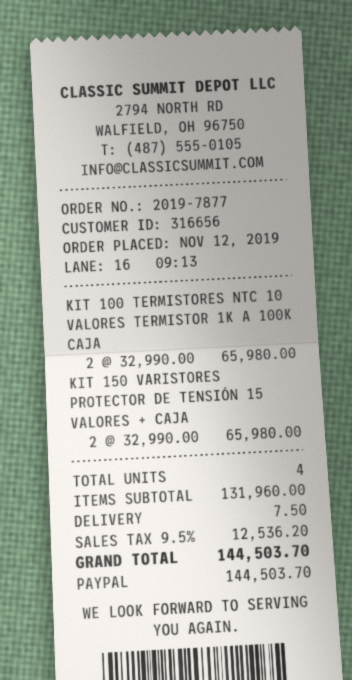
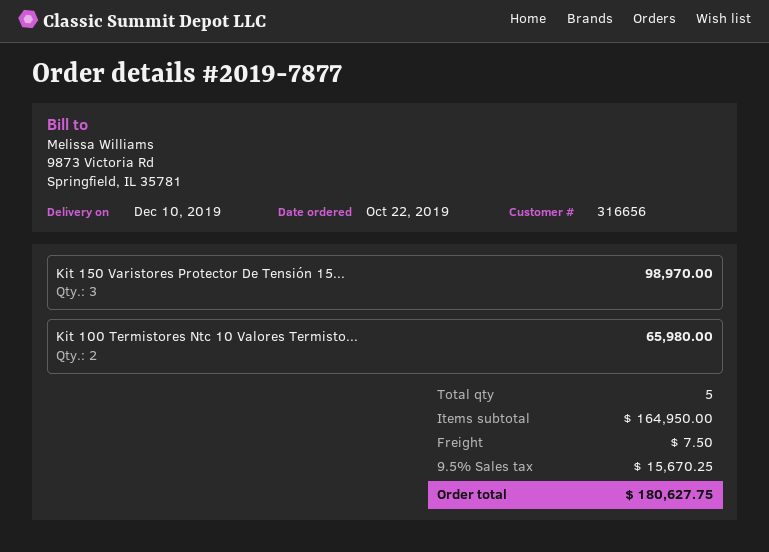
order date: 2019-11-12 -> 2019-10-22
KIT 150 VARISTORES PROTECTOR DE TENSIÓN 15 VALORES + CAJA: 2 for 65980.00 -> 3 for 98970.00
total quantity: 4 -> 5
subtotal: 131960.00 -> 164950.00
tax: 9.5% = 12536.20 -> 9.5% = 15670.25
total: 144503.70 -> 180627.75

